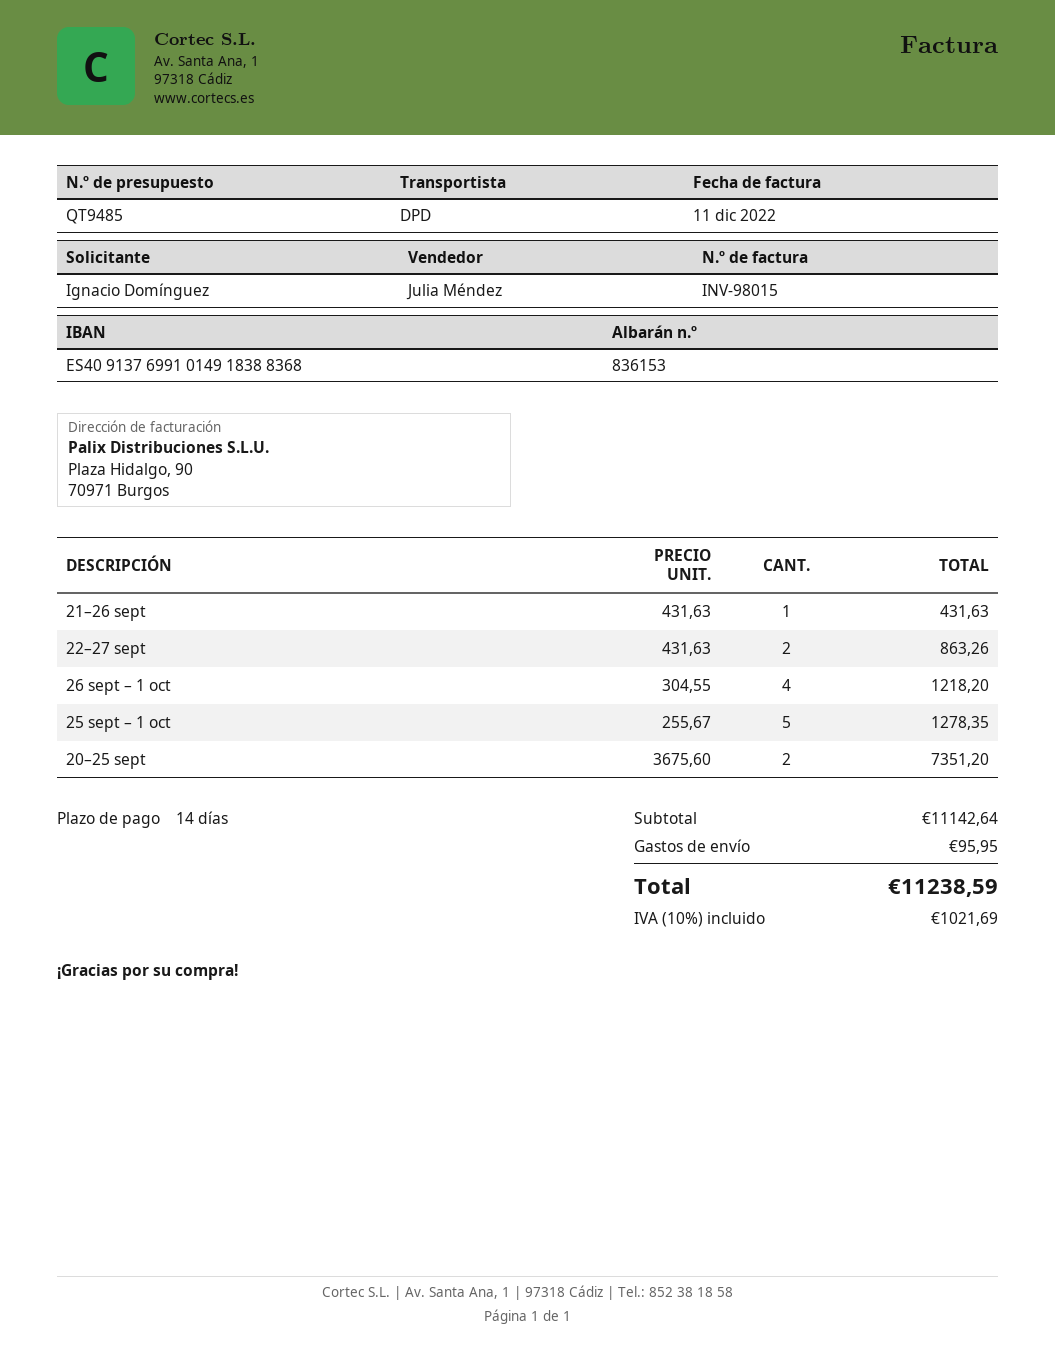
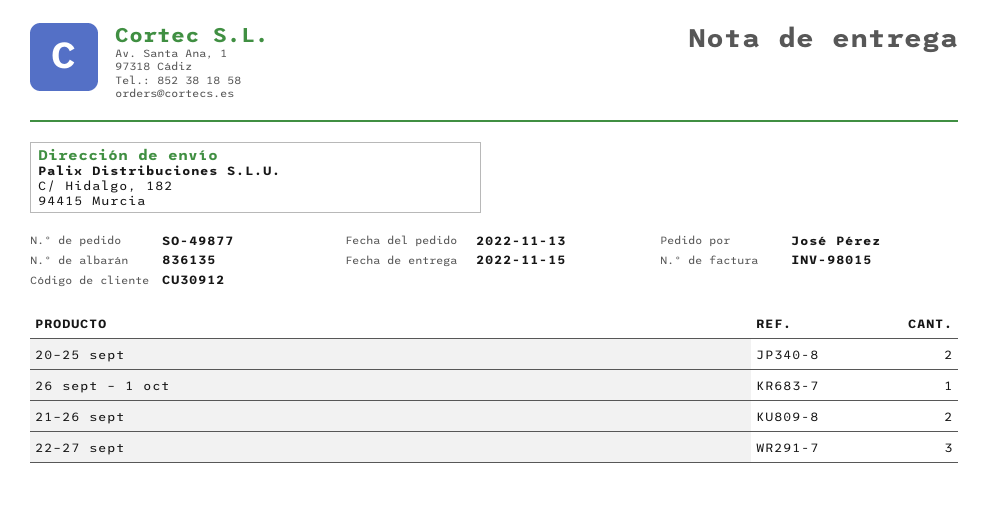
delivery note number: 836153 -> 836135
ordered by: Ignacio Domínguez -> José Pérez
21–26 sept: 1 -> 2
22–27 sept: 2 -> 3
26 sept – 1 oct: 4 -> 1
25 sept – 1 oct: 5 -> none

